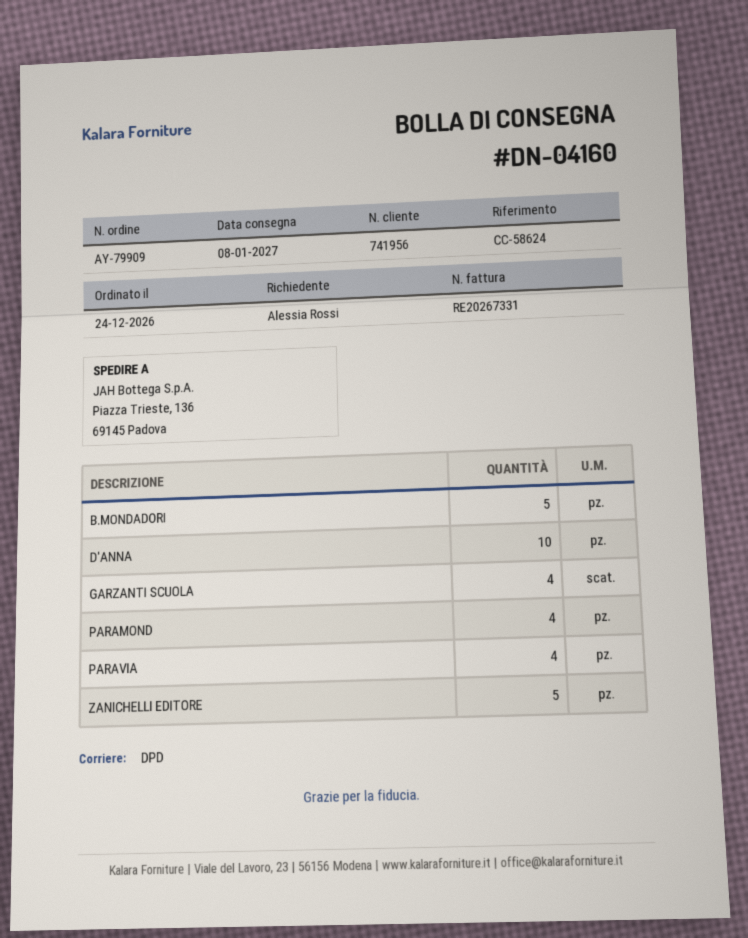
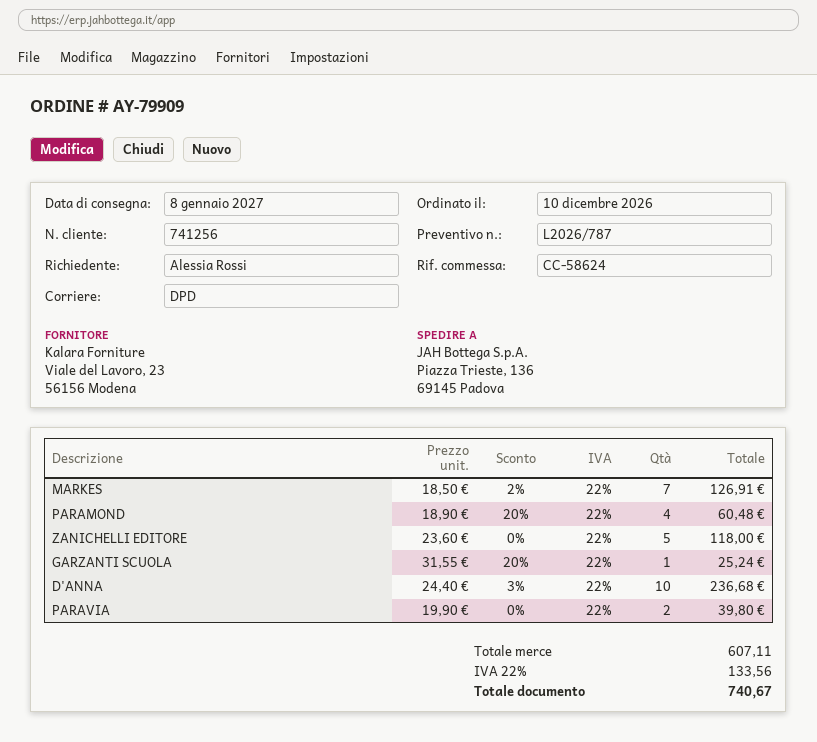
order date: 2026-12-24 -> 2026-12-10
customer number: 741956 -> 741256
B.MONDADORI: 5 -> none
GARZANTI SCUOLA: 4 -> 1
PARAVIA: 4 -> 2
MARKES: none -> 7

